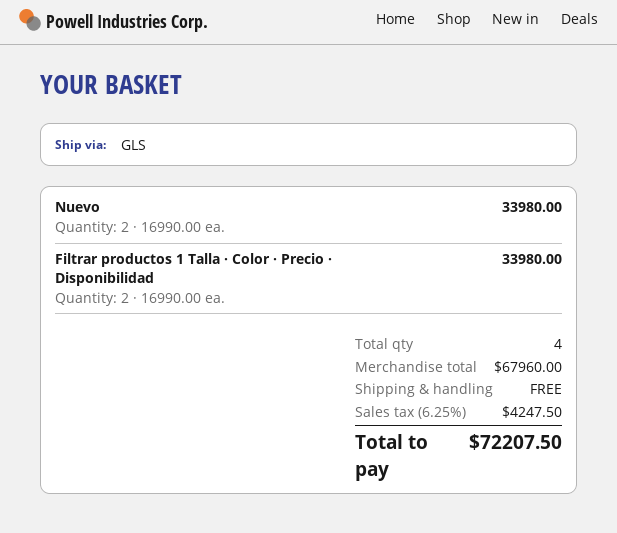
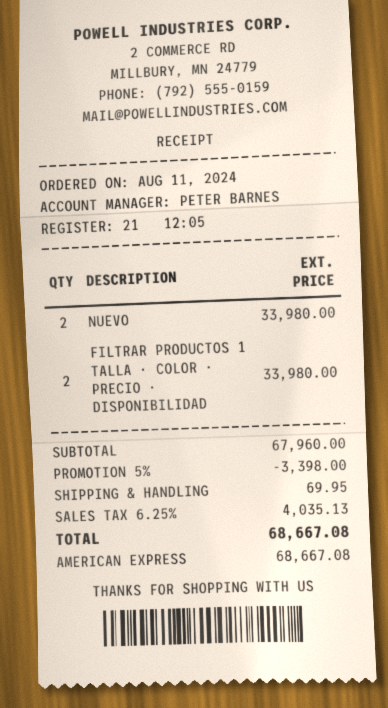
discount: none -> 5% = 3398.00
shipping: 0.00 -> 69.95
tax: 6.25% = 4247.50 -> 6.25% = 4035.13
total: 72207.50 -> 68667.08

